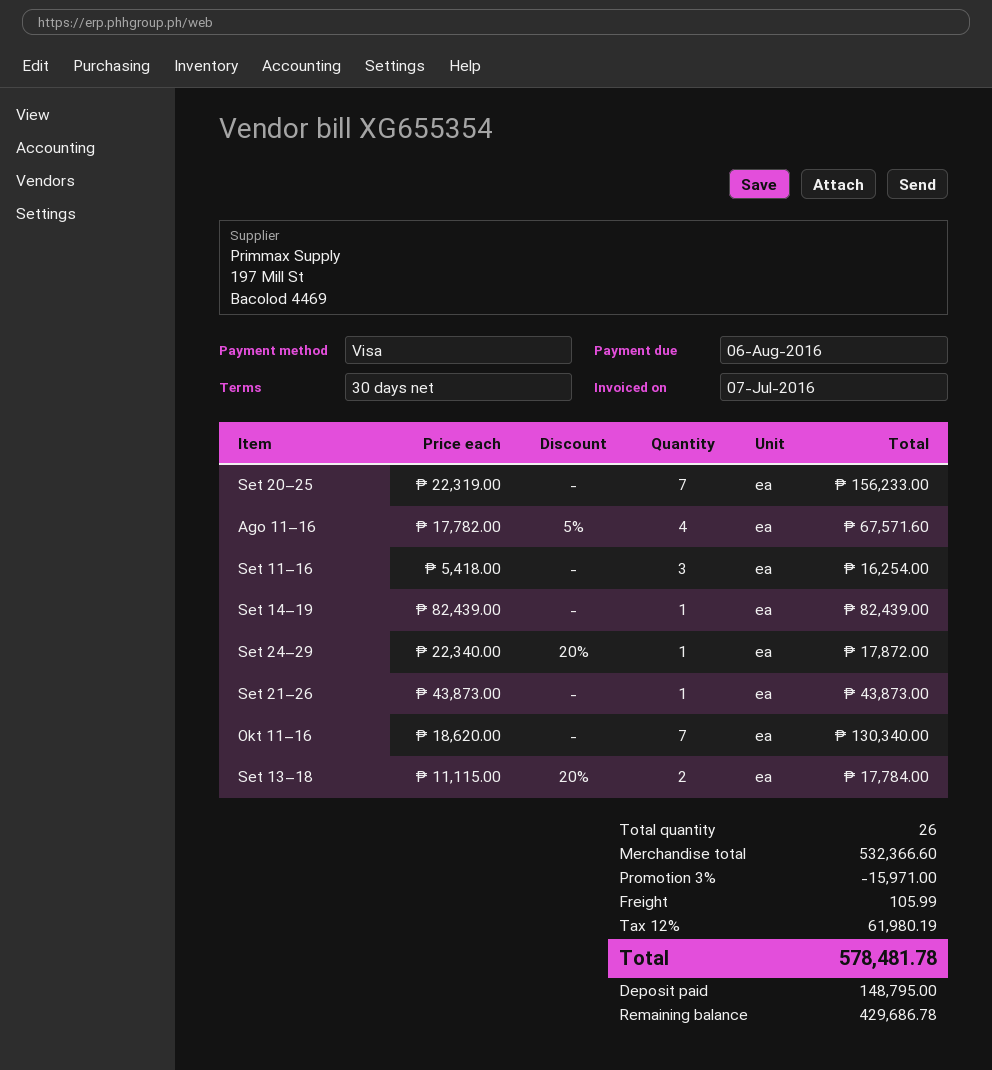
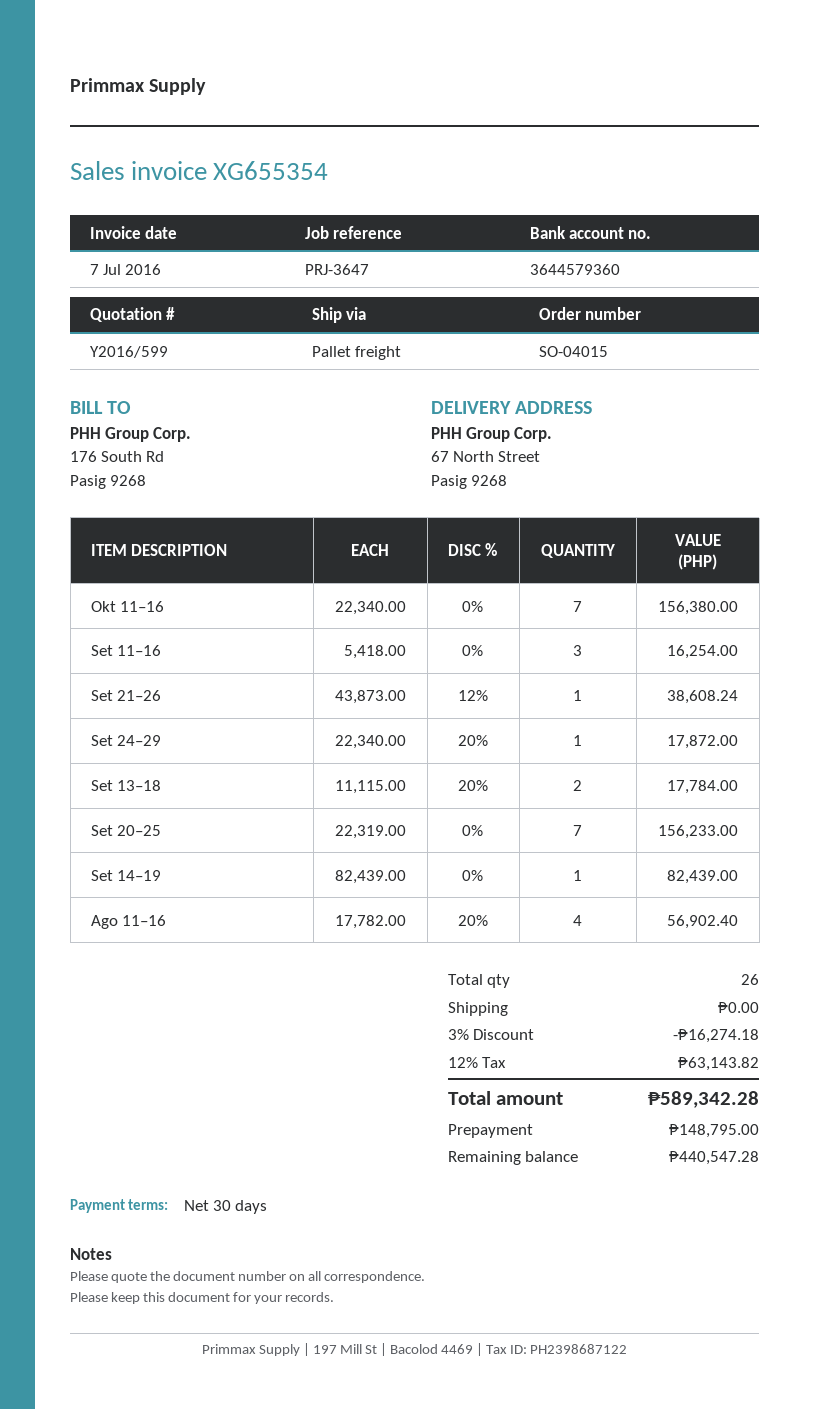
Ago 11–16: 4 x 17782.00 - 5% = 67571.60 -> 4 x 17782.00 - 20% = 56902.40
Set 21–26: 1 x 43873.00 = 43873.00 -> 1 x 43873.00 - 12% = 38608.24
Okt 11–16: 7 x 18620.00 = 130340.00 -> 7 x 22340.00 = 156380.00
discount: 3% = 15971.00 -> 3% = 16274.18
shipping: 105.99 -> 0.00
tax: 12% = 61980.19 -> 12% = 63143.82
total: 578481.78 -> 589342.28
balance: 429686.78 -> 440547.28

